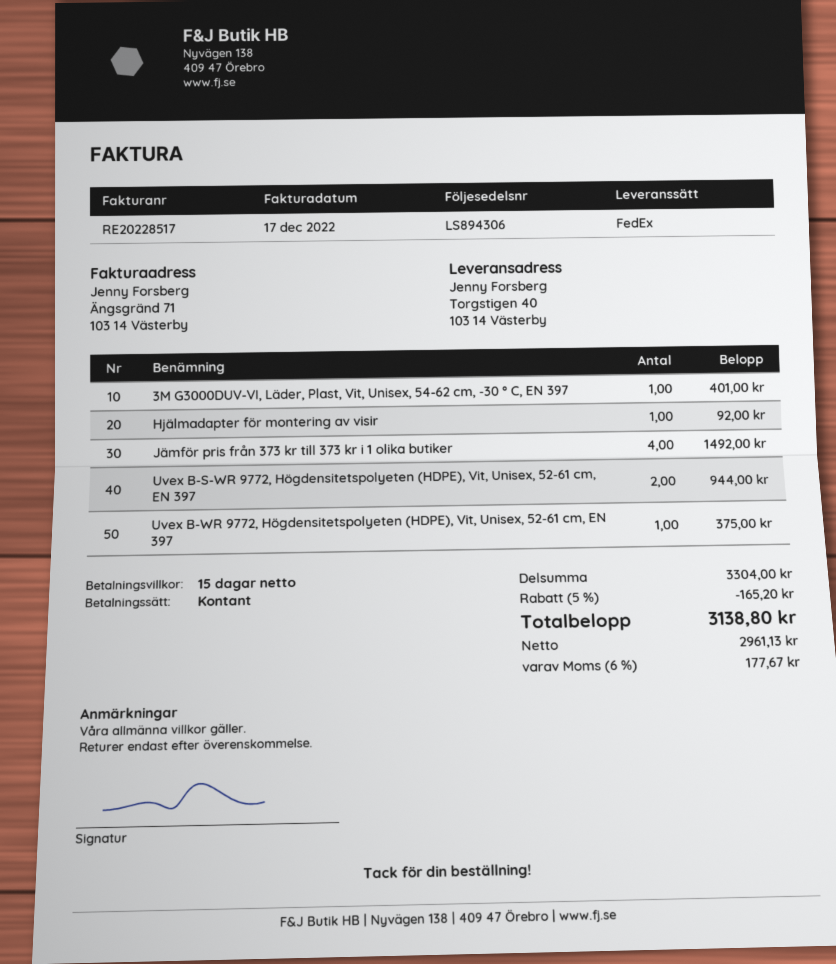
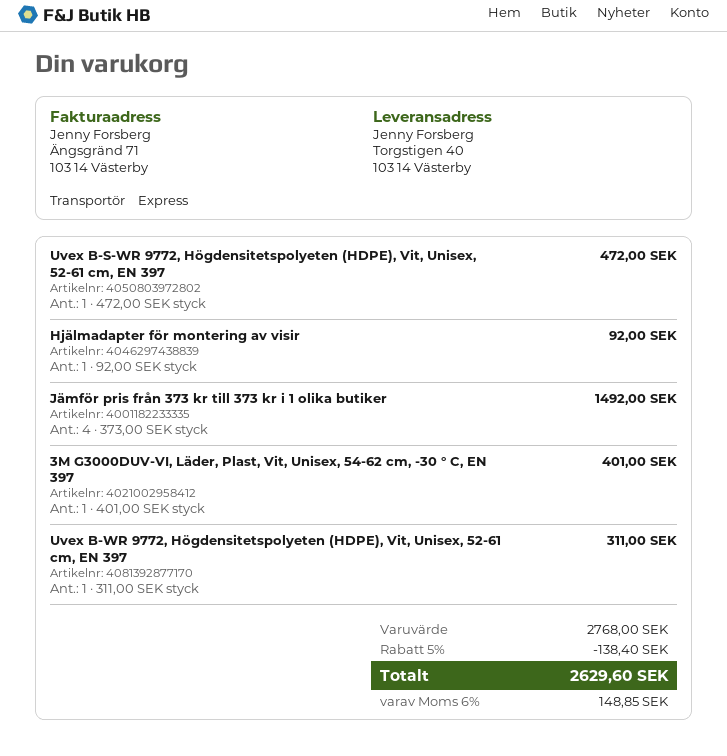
shipping method: FedEx -> express
Uvex B-S-WR 9772, Högdensitetspolyeten (HDPE), Vit, Unisex, 52-61 cm, EN 397: 2 for 944.00 -> 1 for 472.00
Uvex B-WR 9772, Högdensitetspolyeten (HDPE), Vit, Unisex, 52-61 cm, EN 397: 1 for 375.00 -> 1 for 311.00
subtotal: 3304.00 -> 2768.00
discount: 5% = 165.20 -> 5% = 138.40
tax: 6% = 177.67 -> 6% = 148.85
total: 3138.80 -> 2629.60

